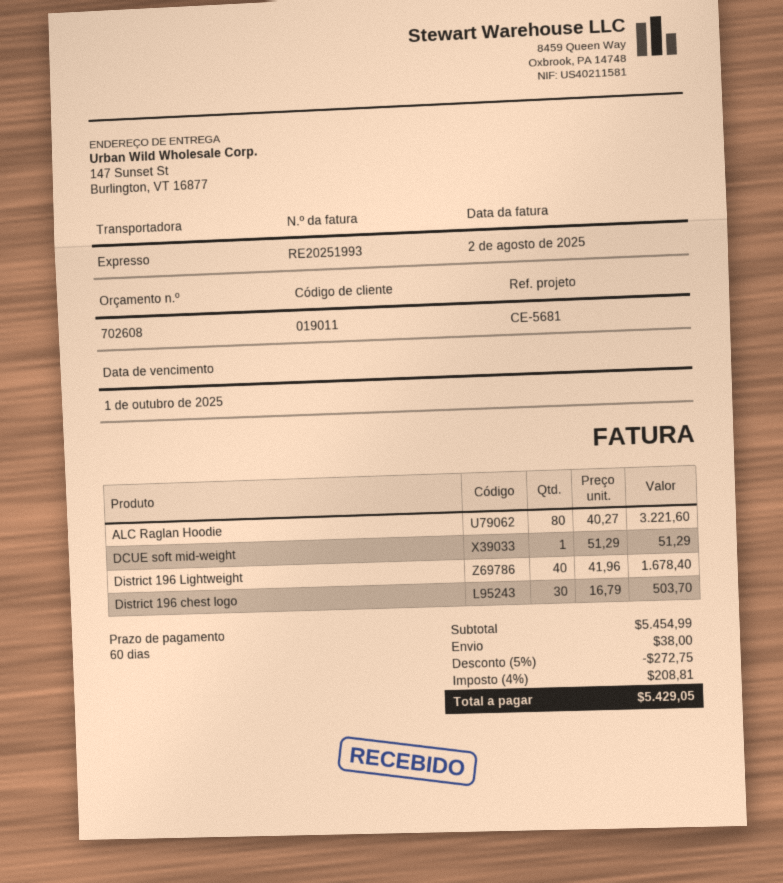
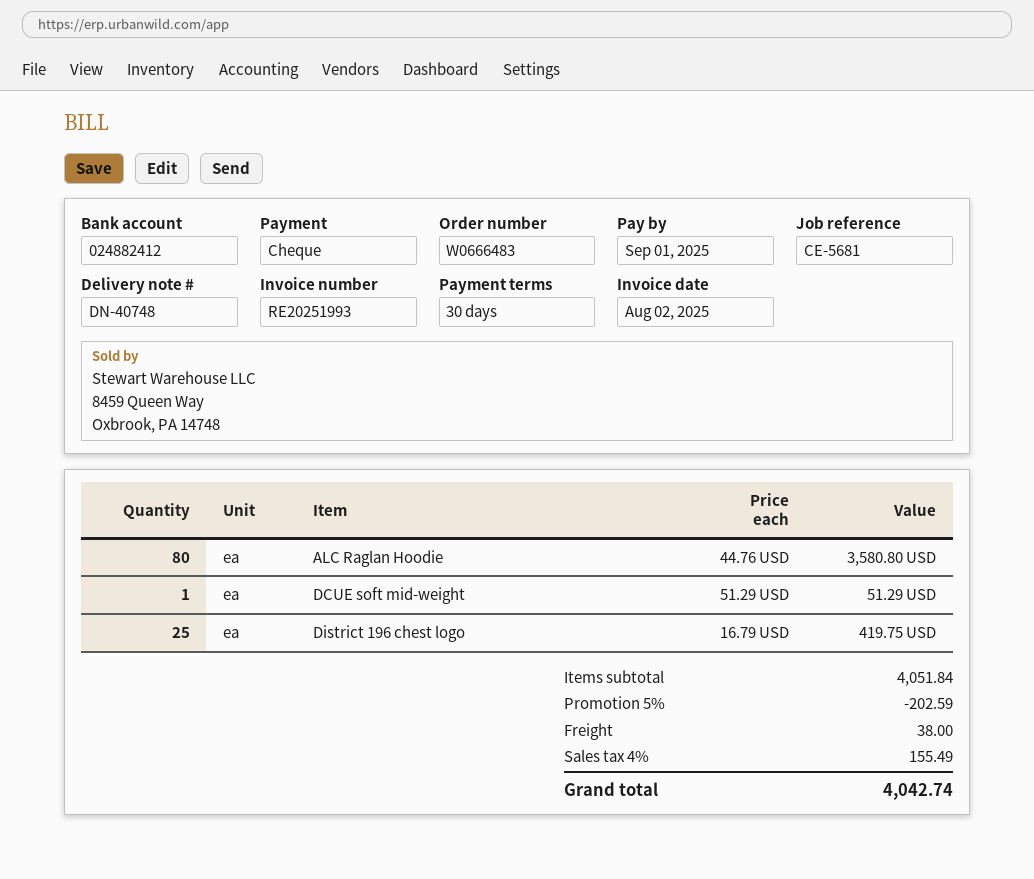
payment terms: 60 days -> 30 days
due date: 2025-10-01 -> 2025-09-01
ALC Raglan Hoodie: 80 x 40.27 = 3221.60 -> 80 x 44.76 = 3580.80
District 196 Lightweight: 40 x 41.96 = 1678.40 -> none
District 196 chest logo: 30 x 16.79 = 503.70 -> 25 x 16.79 = 419.75
subtotal: 5454.99 -> 4051.84
discount: 5% = 272.75 -> 5% = 202.59
tax: 4% = 208.81 -> 4% = 155.49
total: 5429.05 -> 4042.74

